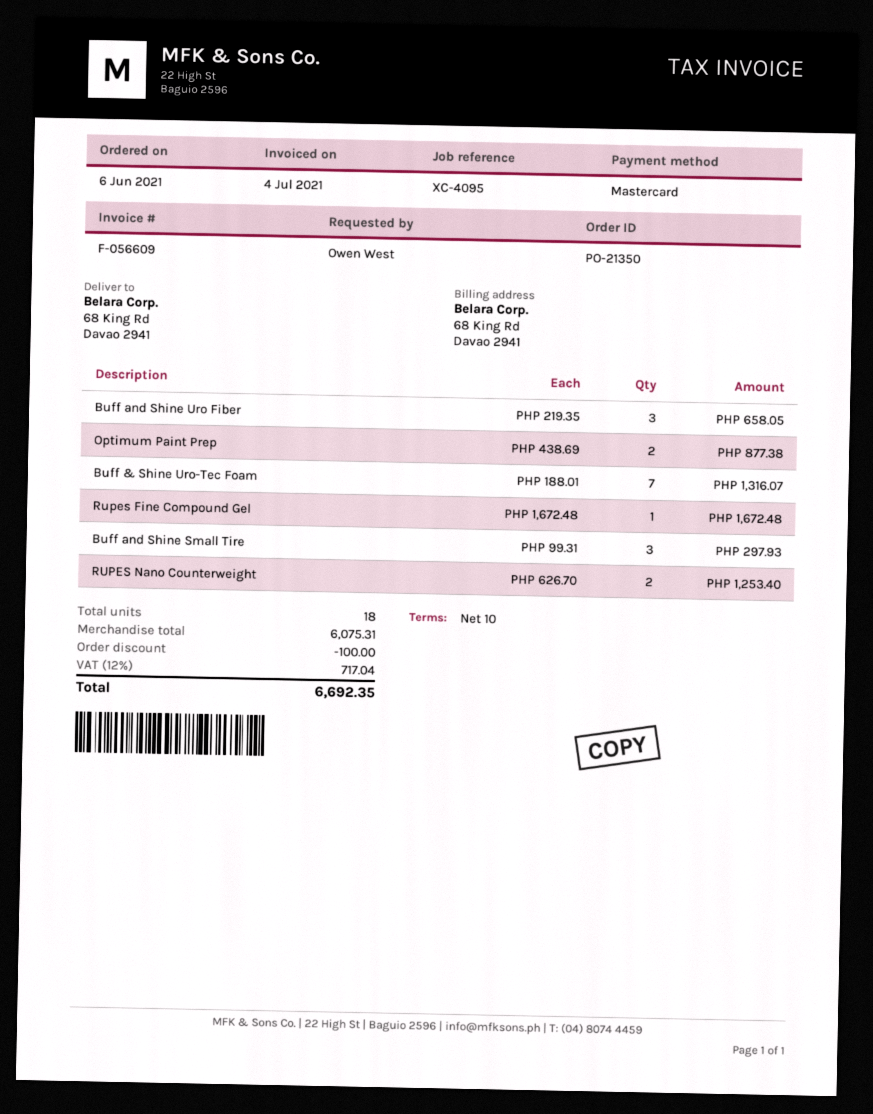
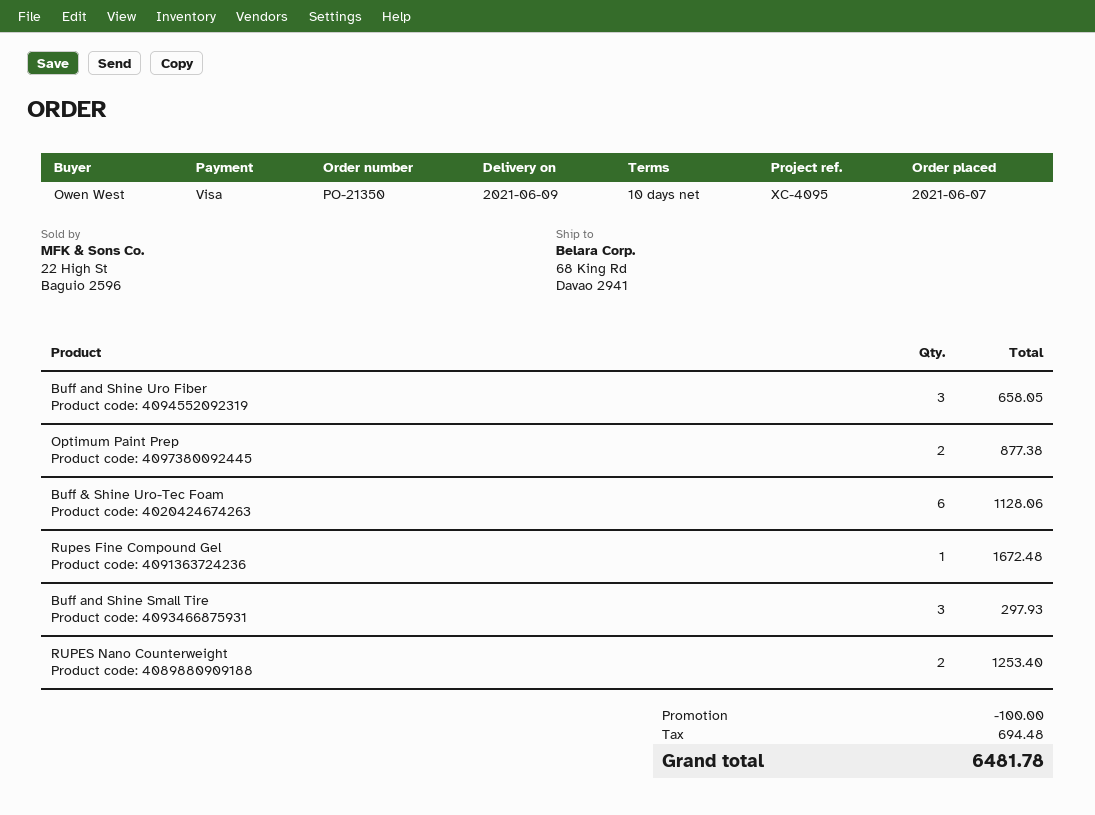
order date: 2021-06-06 -> 2021-06-07
payment method: Mastercard -> Visa
Buff & Shine Uro-Tec Foam: 7 for 1316.07 -> 6 for 1128.06
tax: 717.04 -> 694.48
total: 6692.35 -> 6481.78

